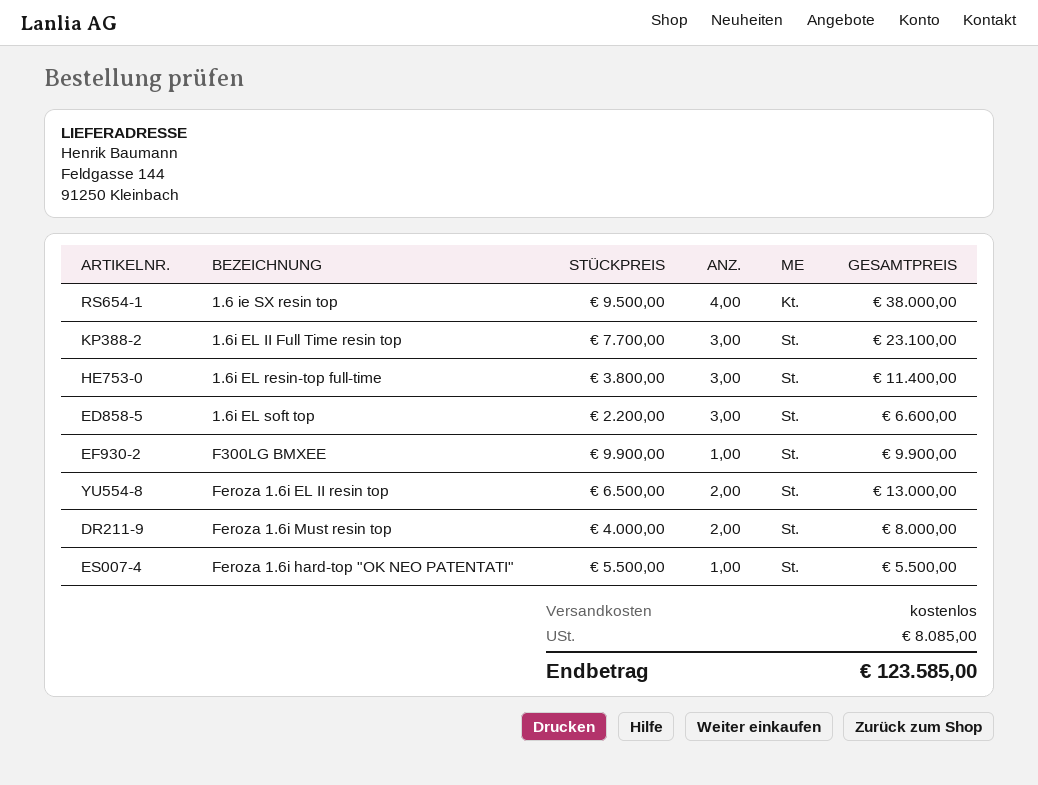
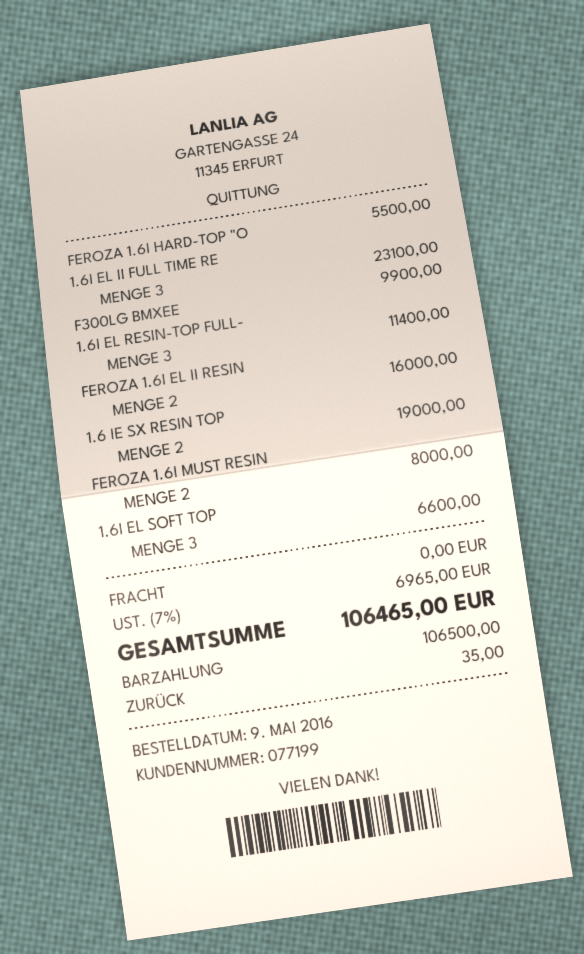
1.6 ie SX resin top: 4 for 38000.00 -> 2 for 19000.00
Feroza 1.6i EL II resin top: 2 for 13000.00 -> 2 for 16000.00
tax: 8085.00 -> 6965.00
total: 123585.00 -> 106465.00

